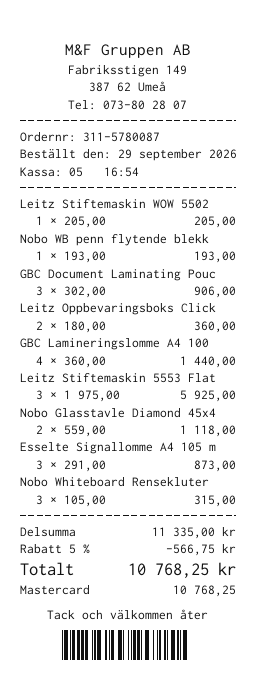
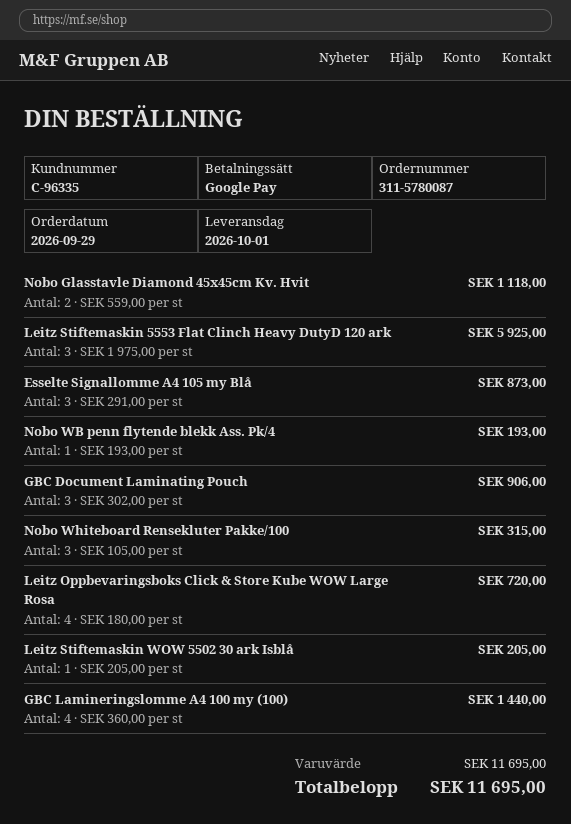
payment method: Mastercard -> Google Pay
Leitz Oppbevaringsboks Click: 2 x 180.00 = 360.00 -> 4 x 180.00 = 720.00
subtotal: 11335.00 -> 11695.00
discount: 5% = 566.75 -> none
total: 10768.25 -> 11695.00

